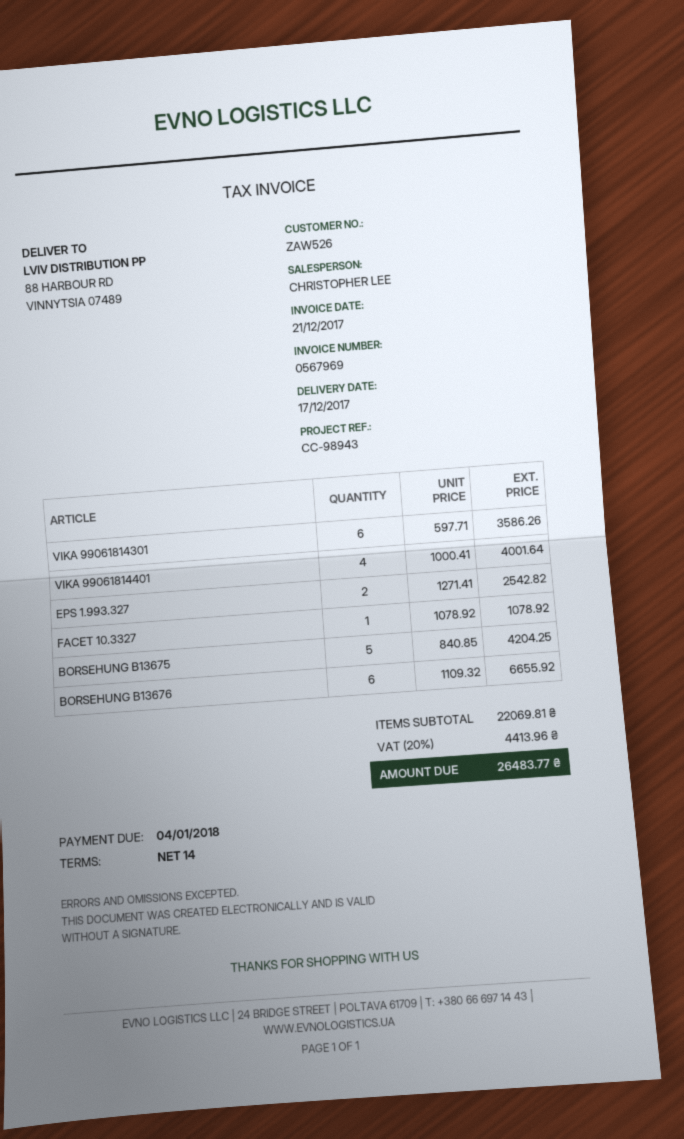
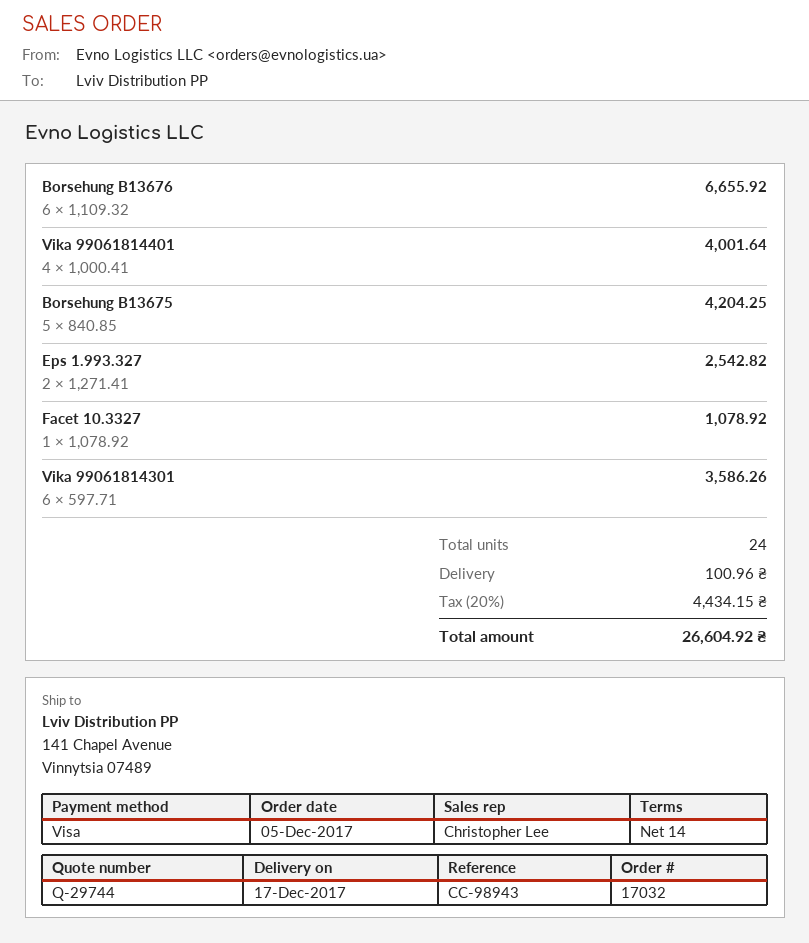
ship to: 88 HARBOUR RD, VINNYTSIA 07489 -> 141 Chapel Avenue, Vinnytsia 07489
shipping: none -> 100.96
tax: 20% = 4413.96 -> 20% = 4434.15
total: 26483.77 -> 26604.92

